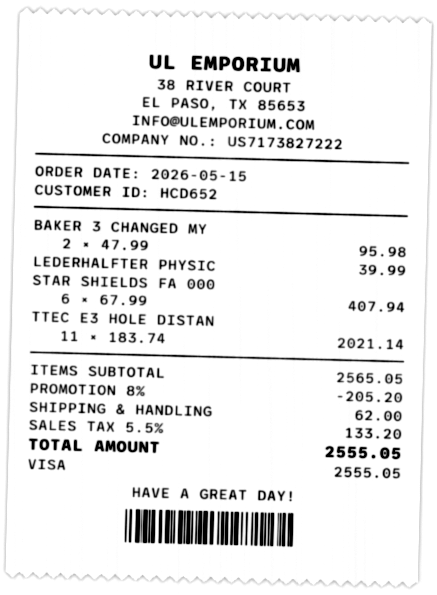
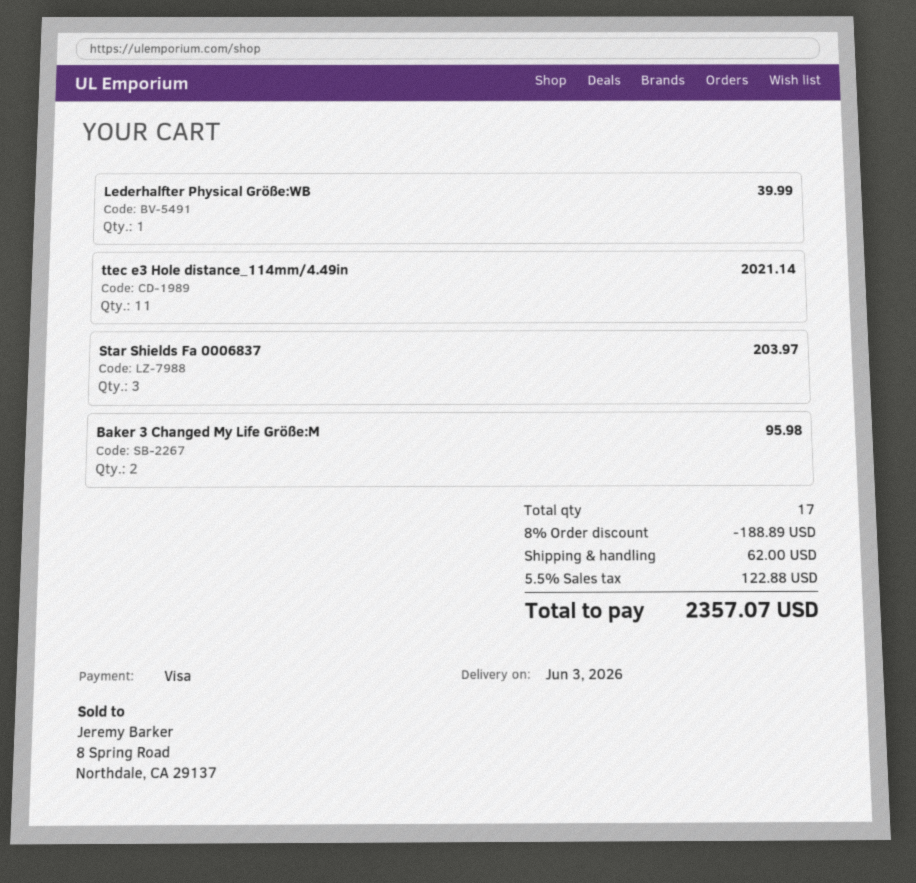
STAR SHIELDS FA 000: 6 for 407.94 -> 3 for 203.97
discount: 8% = 205.20 -> 8% = 188.89
tax: 5.5% = 133.20 -> 5.5% = 122.88
total: 2555.05 -> 2357.07

